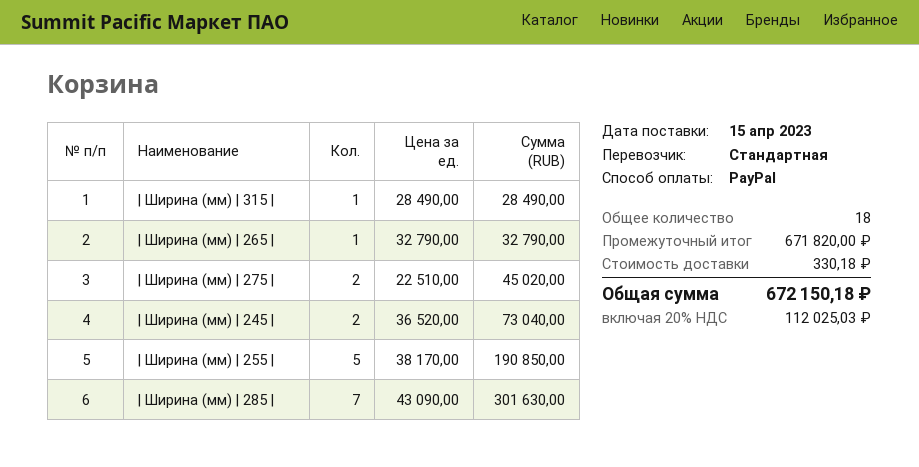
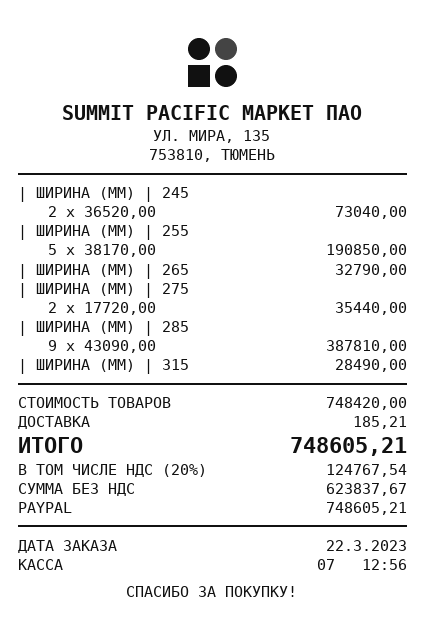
| Ширина (мм) | 275 |: 2 x 22510.00 = 45020.00 -> 2 x 17720.00 = 35440.00
| Ширина (мм) | 285 |: 7 x 43090.00 = 301630.00 -> 9 x 43090.00 = 387810.00
subtotal: 671820.00 -> 748420.00
shipping: 330.18 -> 185.21
tax: 20% = 112025.03 -> 20% = 124767.54
total: 672150.18 -> 748605.21

